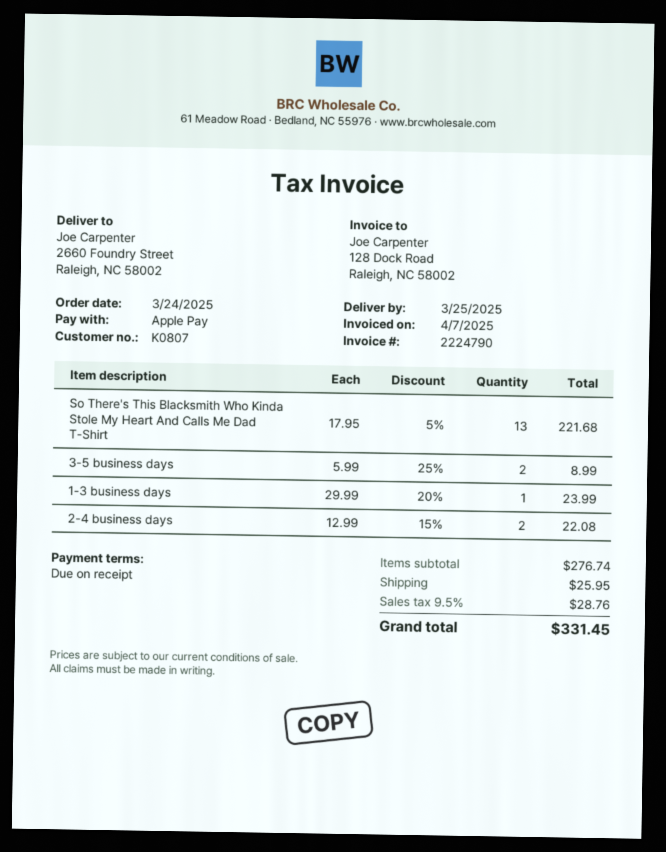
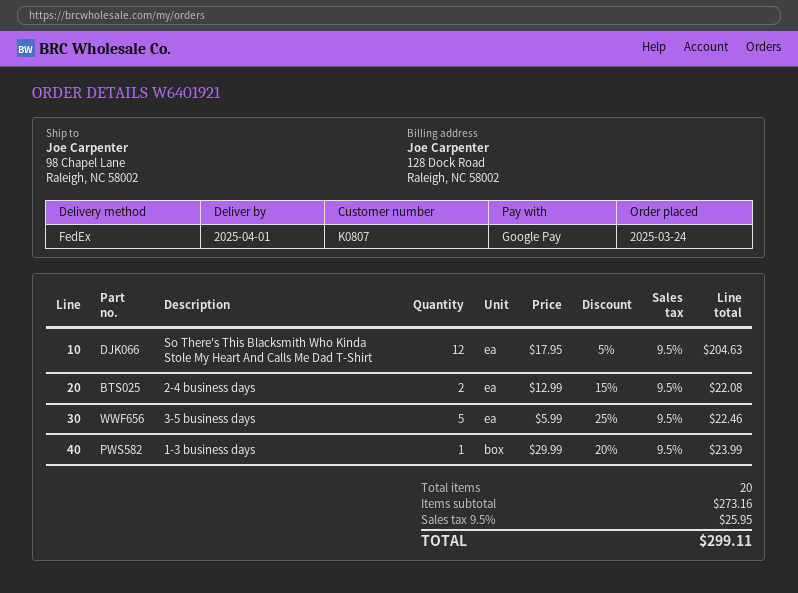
delivery date: 2025-03-25 -> 2025-04-01
payment method: Apple Pay -> Google Pay
ship to: 2660 Foundry Street, Raleigh, NC 58002 -> 98 Chapel Lane, Raleigh, NC 58002
So There's This Blacksmith Who Kinda Stole My Heart And Calls Me Dad T-Shirt: 13 x 17.95 - 5% = 221.68 -> 12 x 17.95 - 5% = 204.63
3-5 business days: 2 x 5.99 - 25% = 8.99 -> 5 x 5.99 - 25% = 22.46
subtotal: 276.74 -> 273.16
shipping: 25.95 -> none
tax: 9.5% = 28.76 -> 9.5% = 25.95
total: 331.45 -> 299.11

